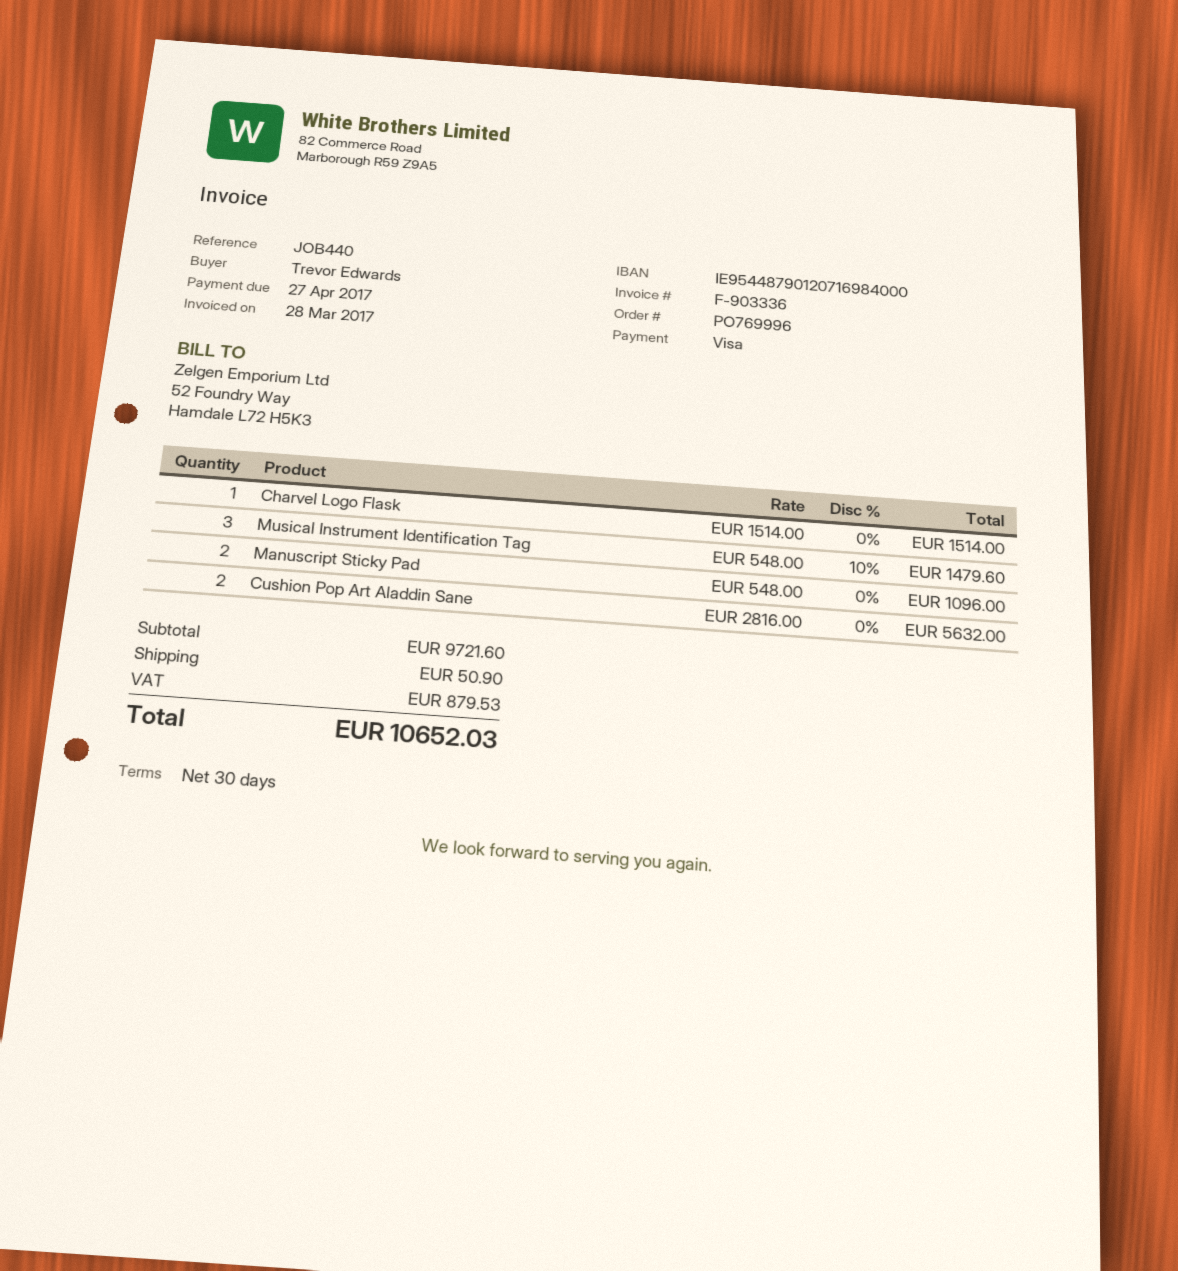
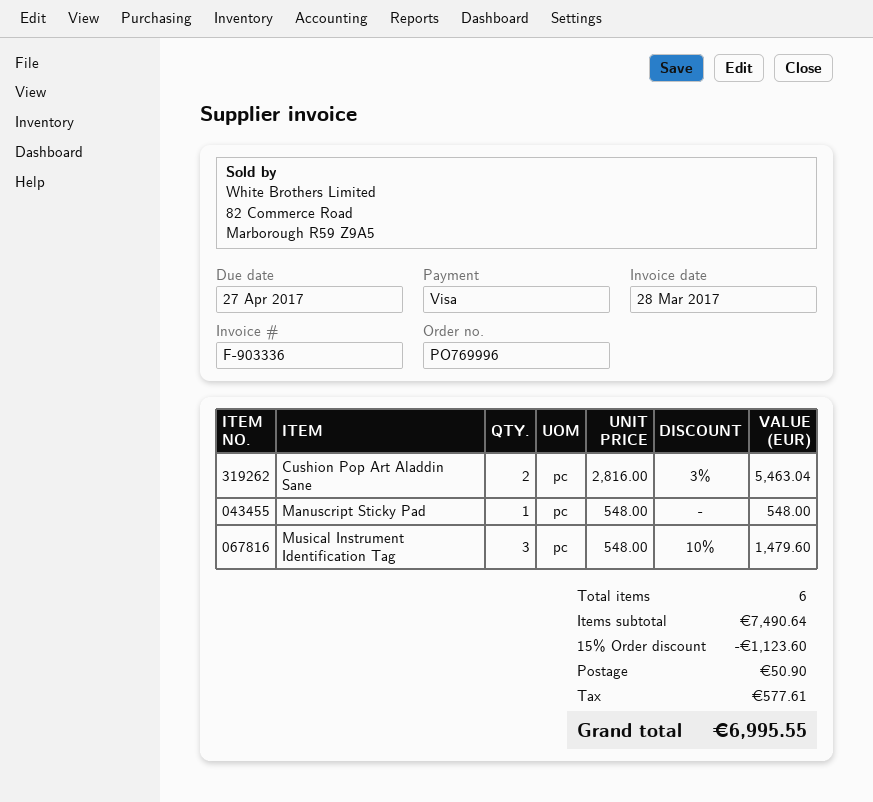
Charvel Logo Flask: 1 x 1514.00 = 1514.00 -> none
Manuscript Sticky Pad: 2 x 548.00 = 1096.00 -> 1 x 548.00 = 548.00
Cushion Pop Art Aladdin Sane: 2 x 2816.00 = 5632.00 -> 2 x 2816.00 - 3% = 5463.04
subtotal: 9721.60 -> 7490.64
discount: none -> 15% = 1123.60
tax: 879.53 -> 577.61
total: 10652.03 -> 6995.55

